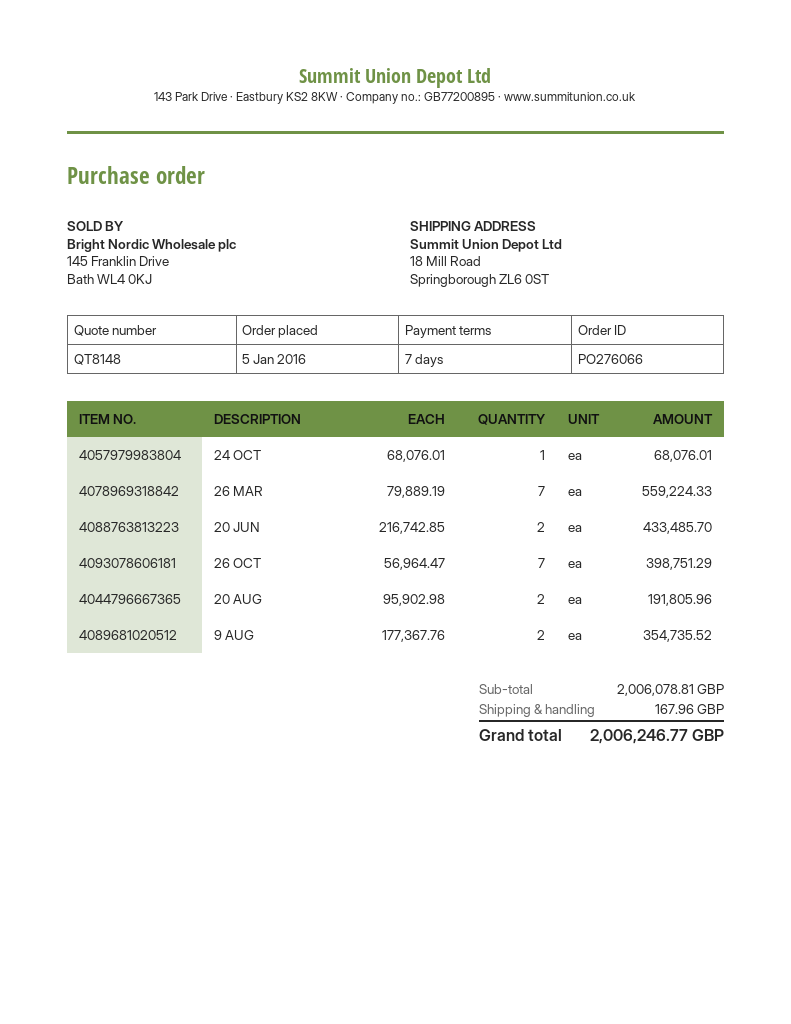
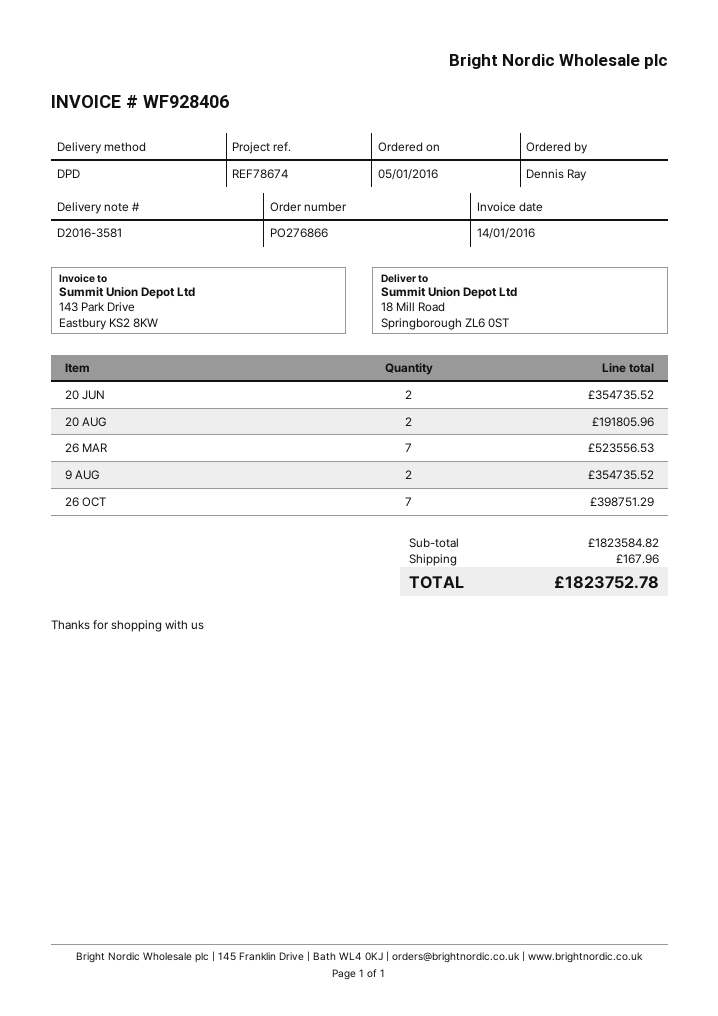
order number: PO276066 -> PO276866
24 OCT: 1 for 68076.01 -> none
26 MAR: 7 for 559224.33 -> 7 for 523556.53
20 JUN: 2 for 433485.70 -> 2 for 354735.52
subtotal: 2006078.81 -> 1823584.82
total: 2006246.77 -> 1823752.78

